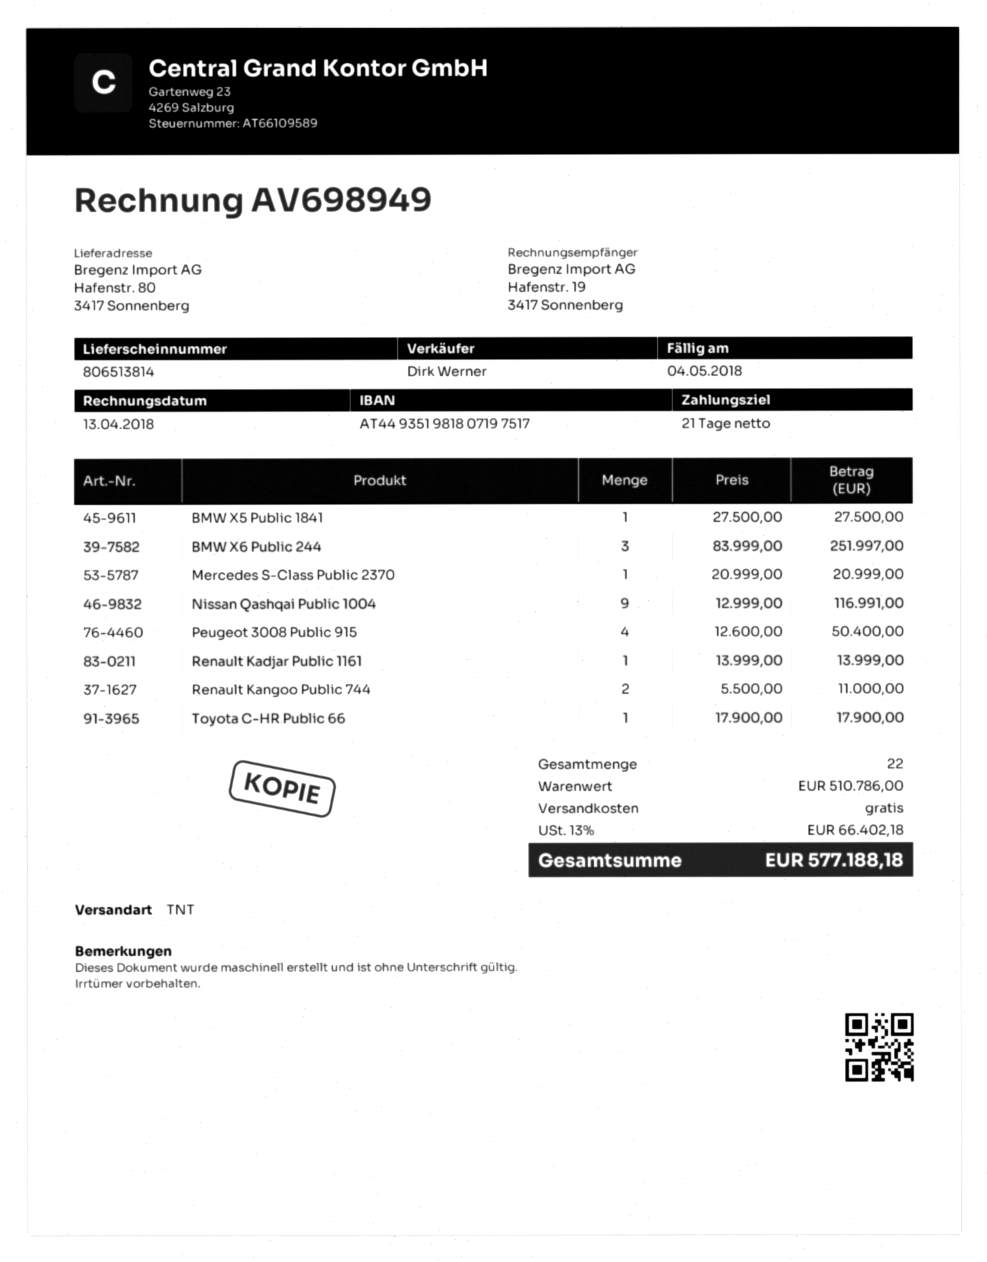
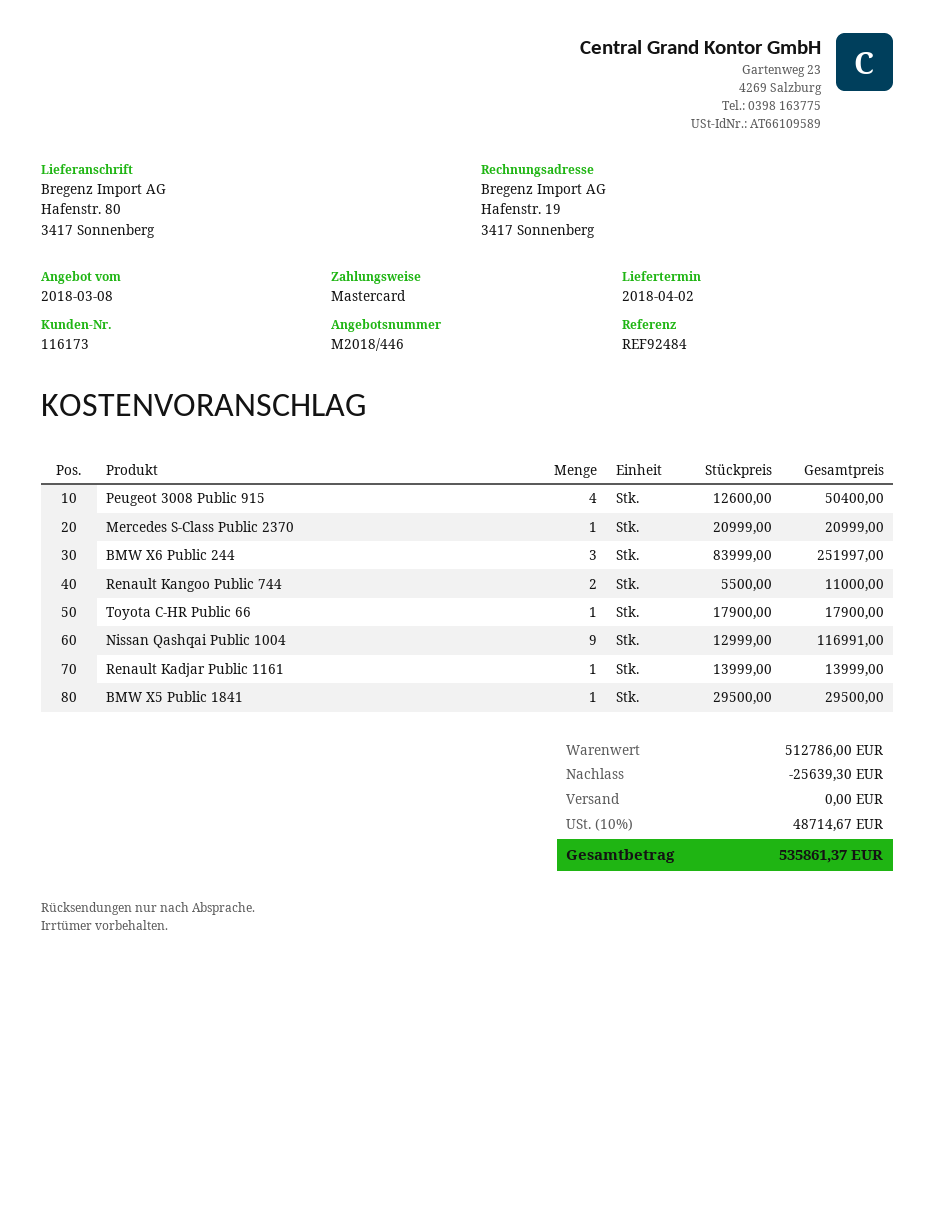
BMW X5 Public 1841: 1 x 27500.00 = 27500.00 -> 1 x 29500.00 = 29500.00
subtotal: 510786.00 -> 512786.00
discount: none -> 25639.30
tax: 13% = 66402.18 -> 10% = 48714.67
total: 577188.18 -> 535861.37

